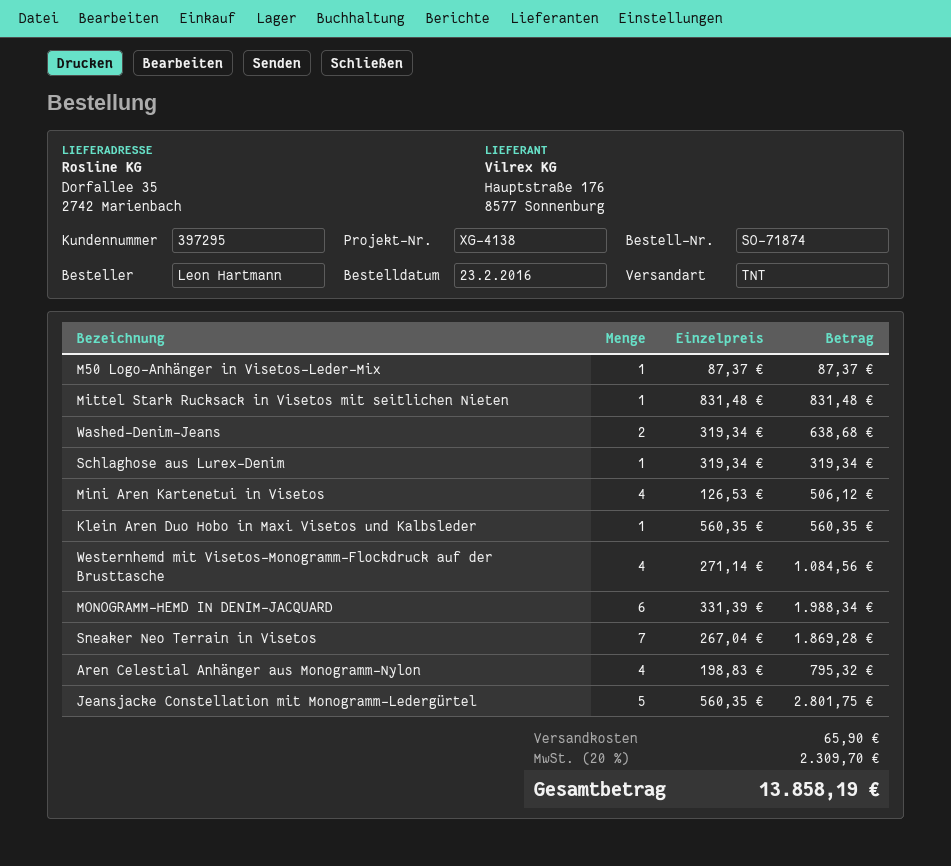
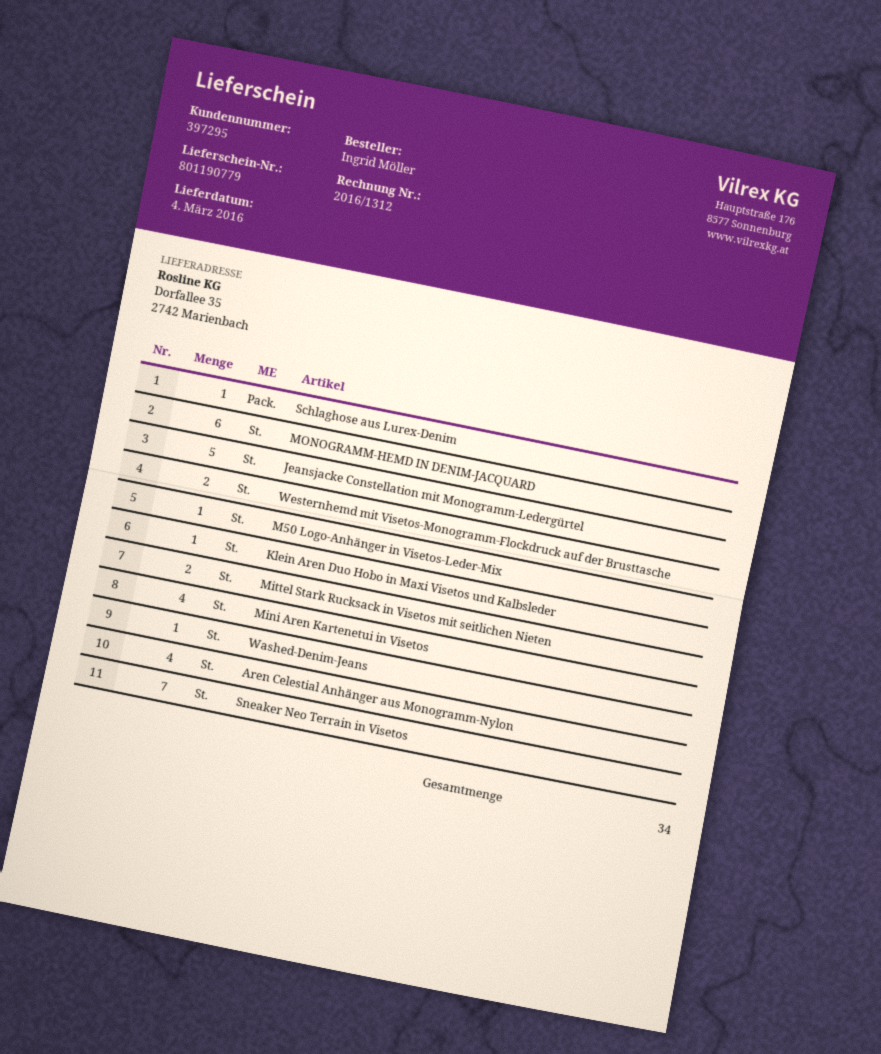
ordered by: Leon Hartmann -> Ingrid Möller
Mittel Stark Rucksack in Visetos mit seitlichen Nieten: 1 -> 2
Washed-Denim-Jeans: 2 -> 1
Westernhemd mit Visetos-Monogramm-Flockdruck auf der Brusttasche: 4 -> 2

